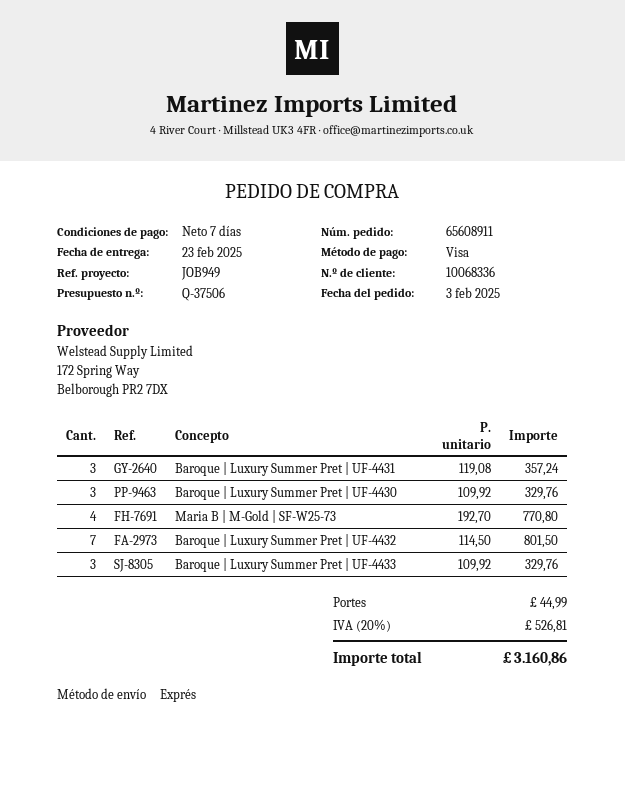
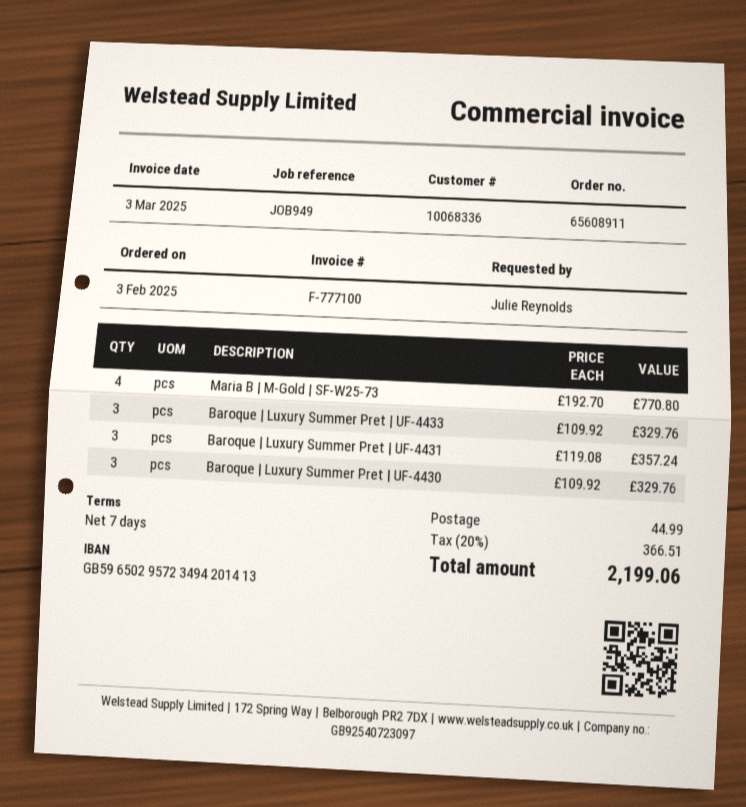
Baroque | Luxury Summer Pret | UF-4432: 7 x 114.50 = 801.50 -> none
tax: 20% = 526.81 -> 20% = 366.51
total: 3160.86 -> 2199.06

